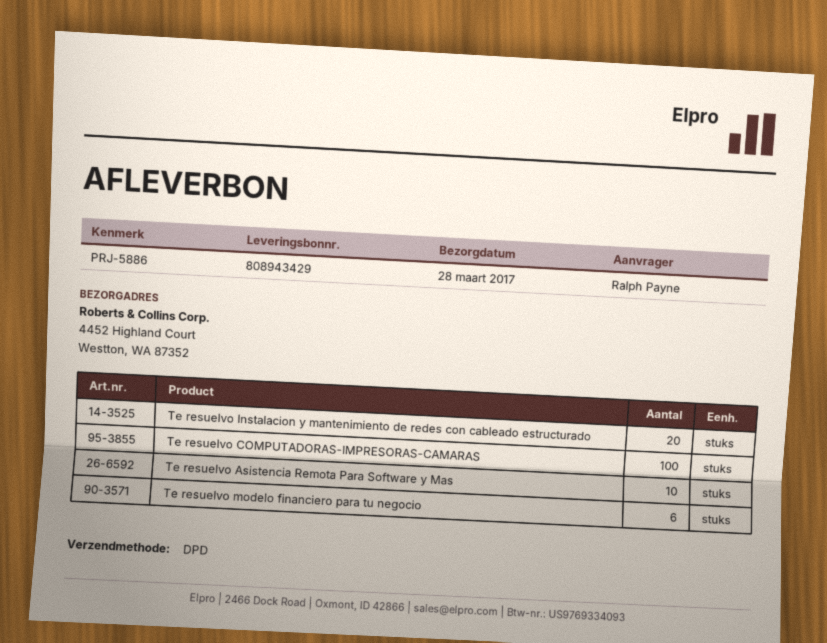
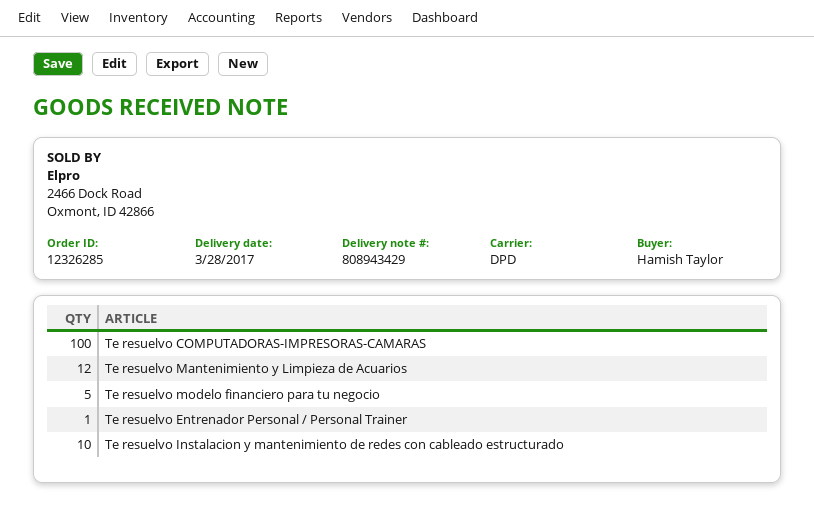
ordered by: Ralph Payne -> Hamish Taylor
Te resuelvo Instalacion y mantenimiento de redes con cableado estructurado: 20 -> 10
Te resuelvo Asistencia Remota Para Software y Mas: 10 -> none
Te resuelvo modelo financiero para tu negocio: 6 -> 5
Te resuelvo Mantenimiento y Limpieza de Acuarios: none -> 12
Te resuelvo Entrenador Personal / Personal Trainer: none -> 1

